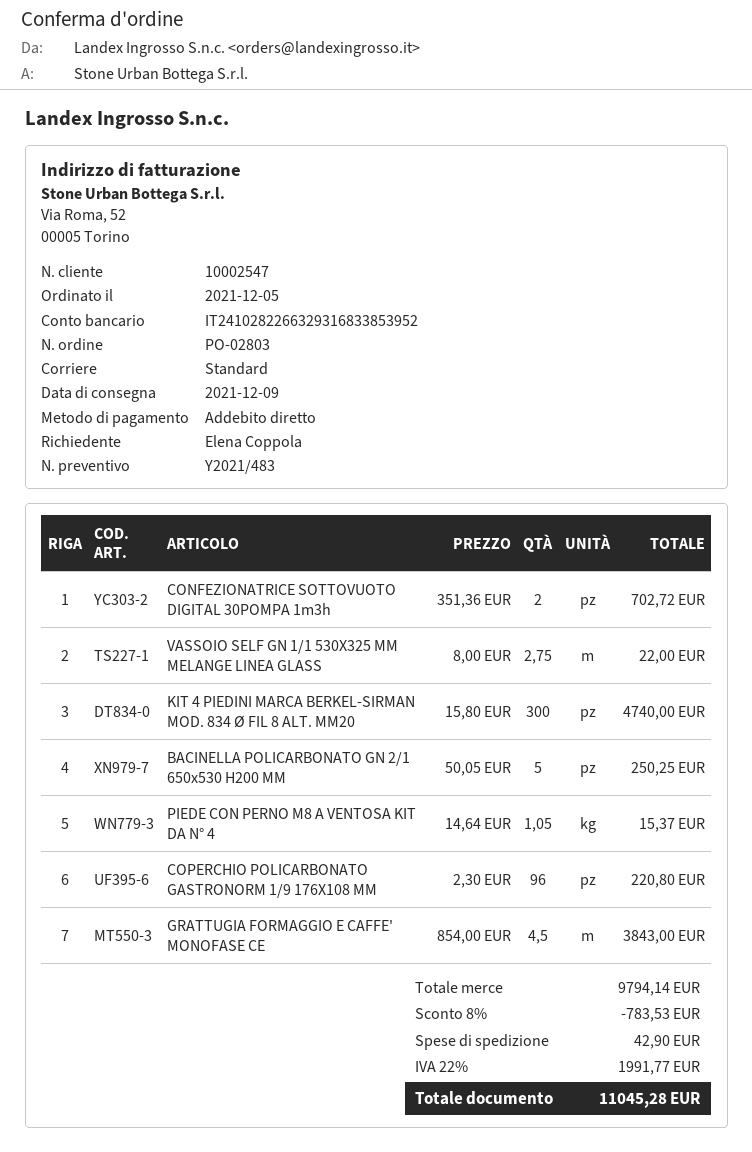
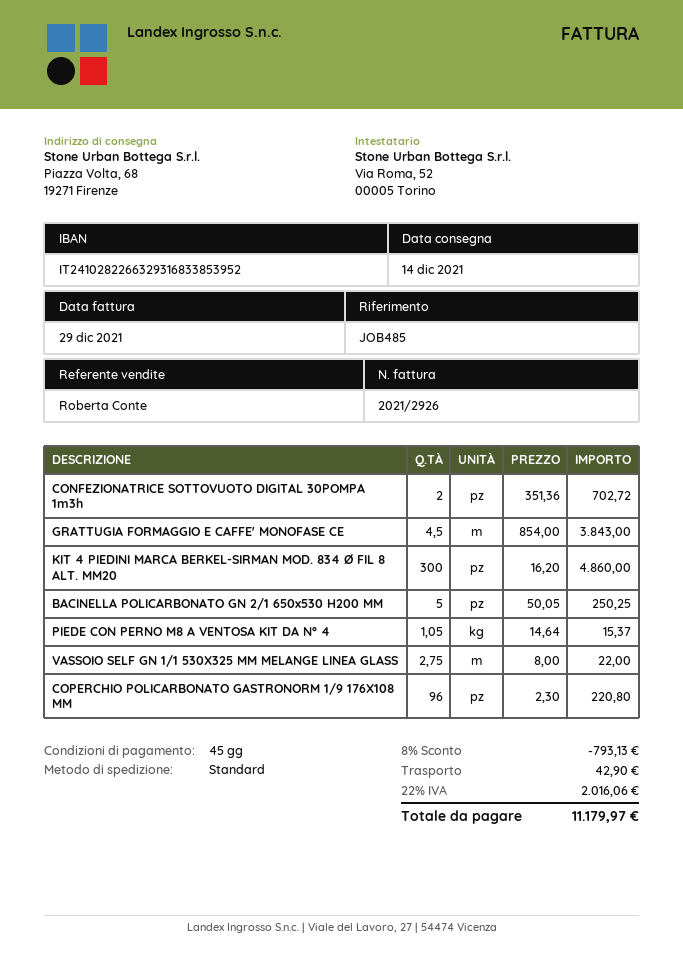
delivery date: 2021-12-09 -> 2021-12-14
KIT 4 PIEDINI MARCA BERKEL-SIRMAN MOD. 834 Ø FIL 8 ALT. MM20: 300 x 15.80 = 4740.00 -> 300 x 16.20 = 4860.00
discount: 8% = 783.53 -> 8% = 793.13
tax: 22% = 1991.77 -> 22% = 2016.06
total: 11045.28 -> 11179.97

